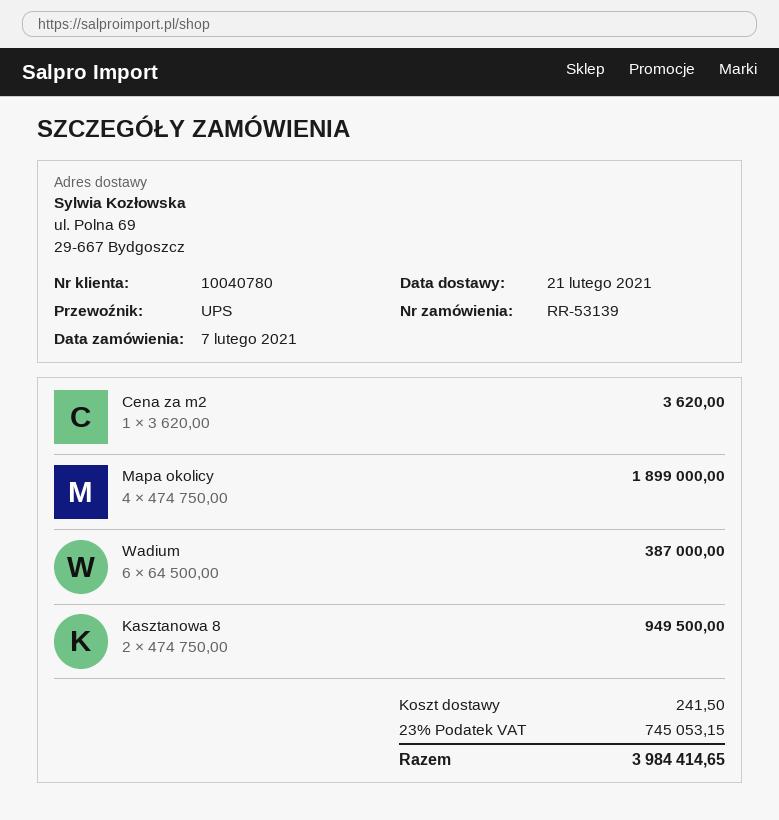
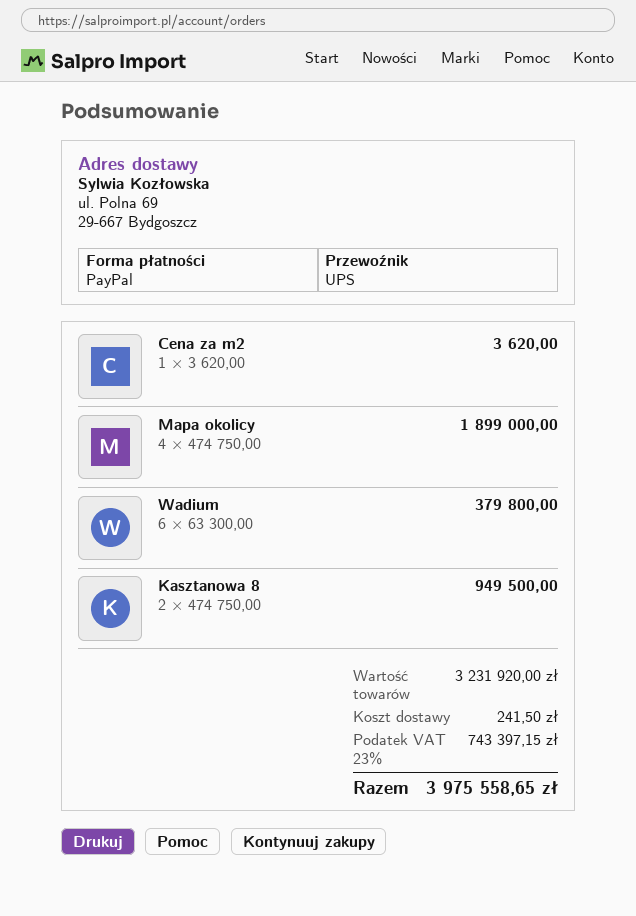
Wadium: 6 x 64500.00 = 387000.00 -> 6 x 63300.00 = 379800.00
tax: 23% = 745053.15 -> 23% = 743397.15
total: 3984414.65 -> 3975558.65

